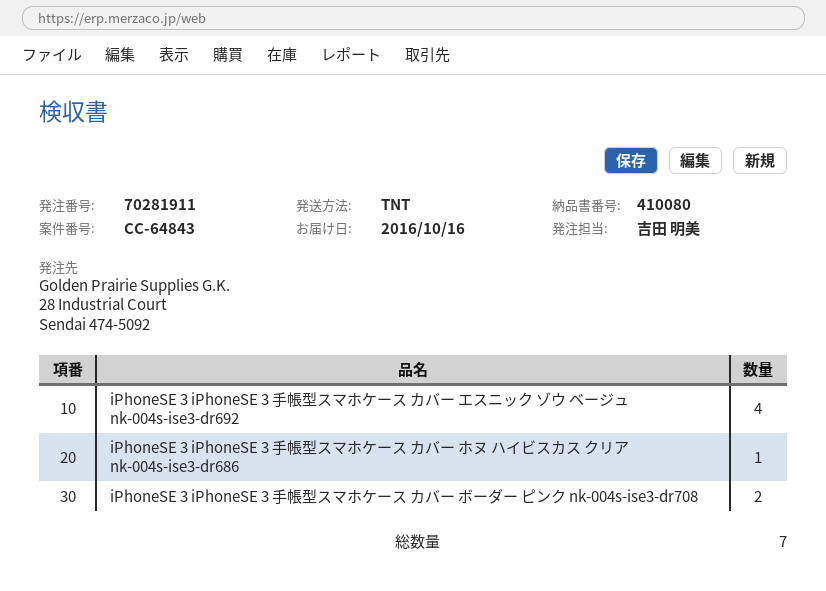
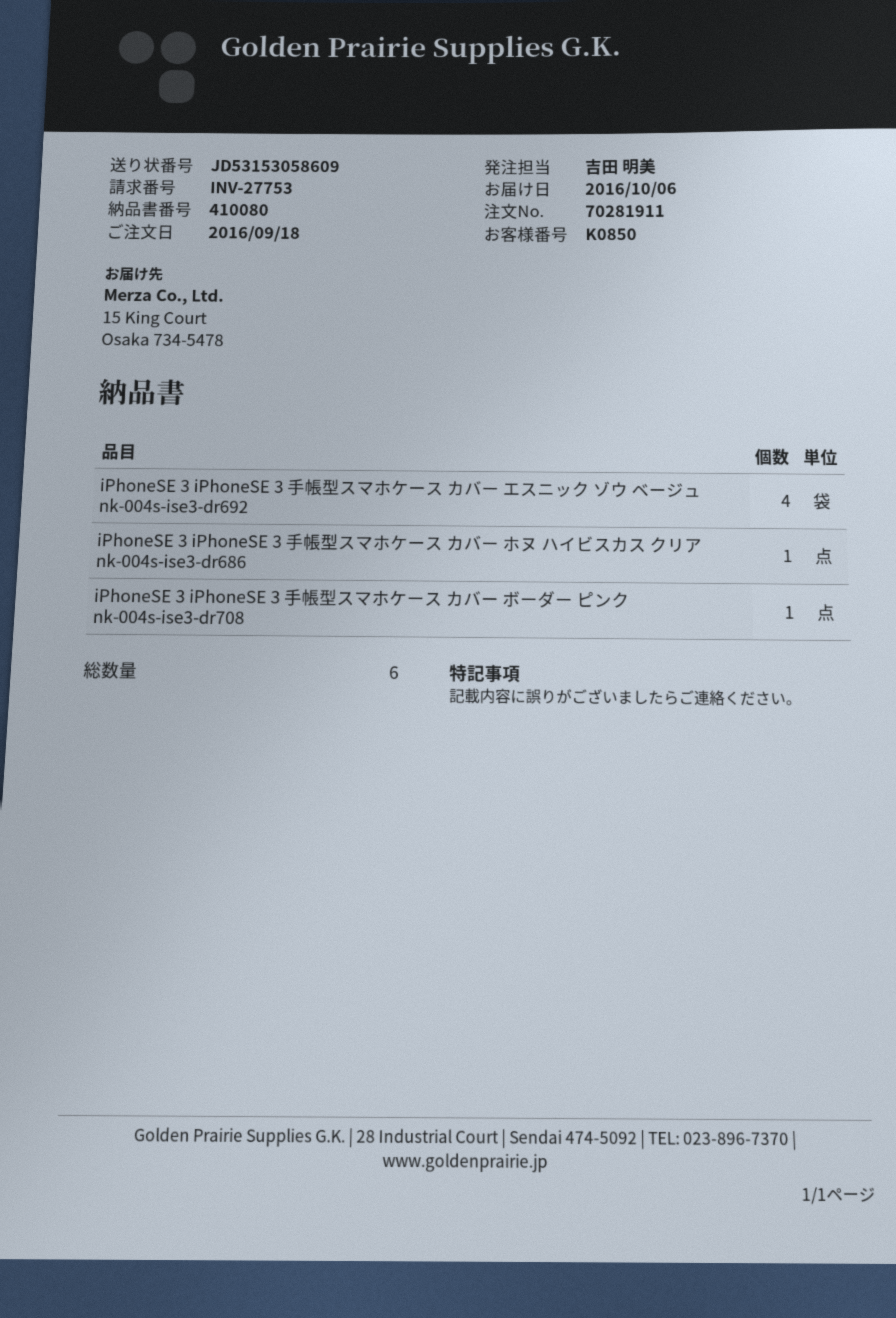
delivery date: 2016-10-16 -> 2016-10-06
iPhoneSE 3 iPhoneSE 3 手帳型スマホケース カバー ボーダー ピンク nk-004s-ise3-dr708: 2 -> 1
total quantity: 7 -> 6

